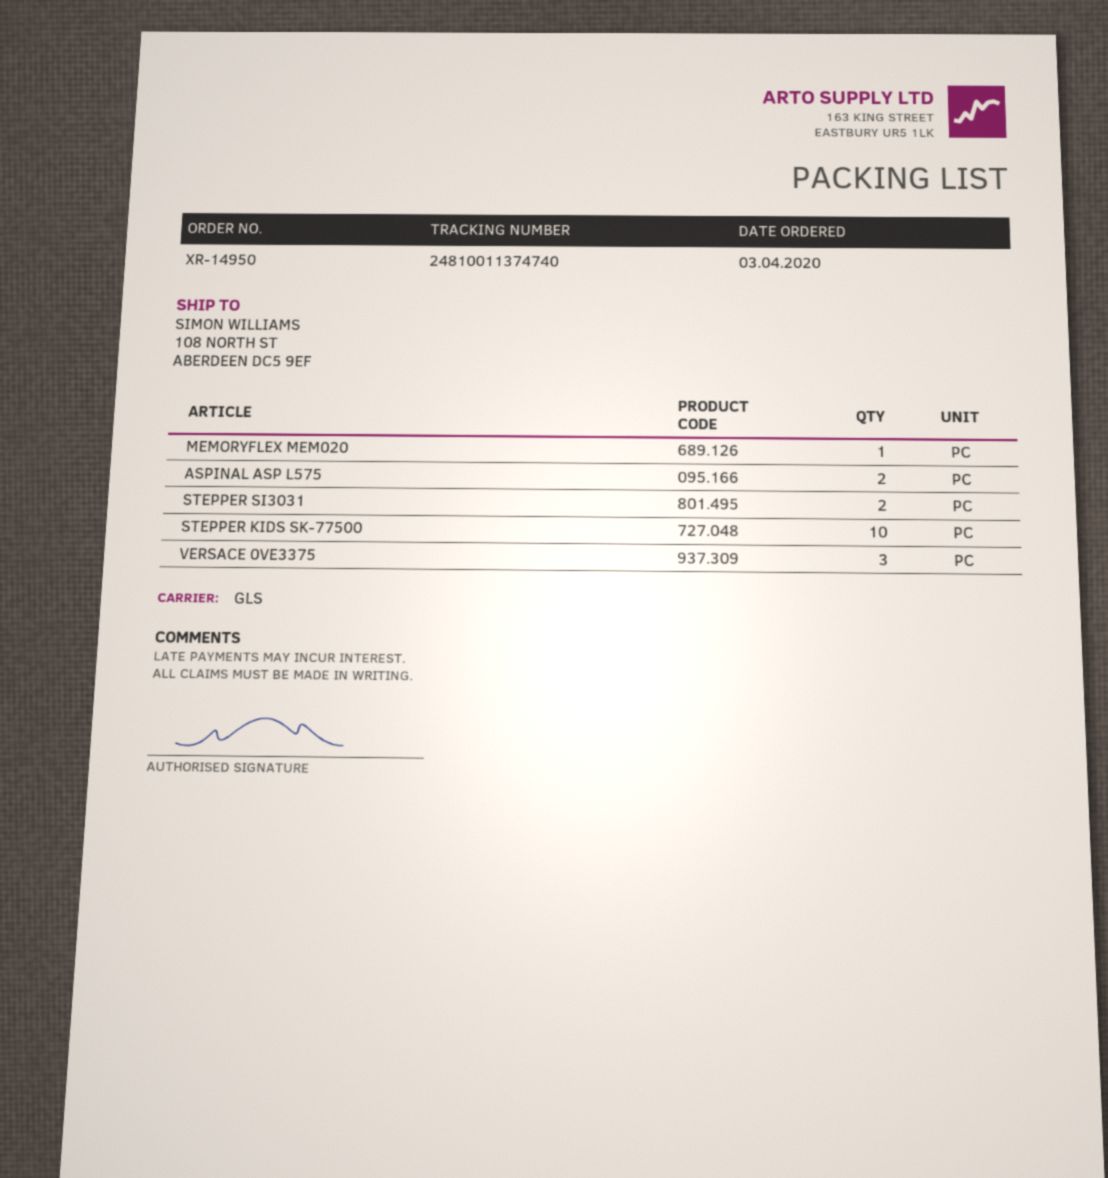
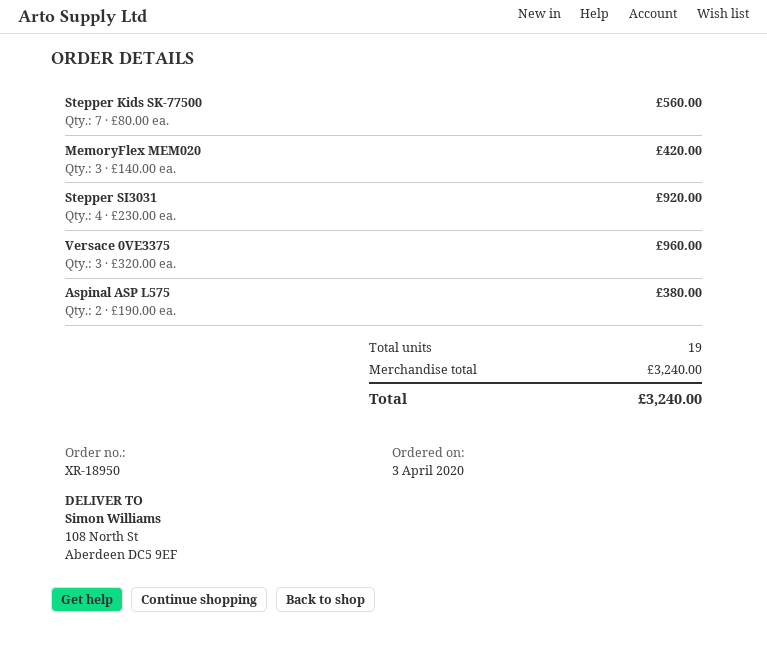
order number: XR-14950 -> XR-18950
MEMORYFLEX MEM020: 1 -> 3
STEPPER SI3031: 2 -> 4
STEPPER KIDS SK-77500: 10 -> 7

